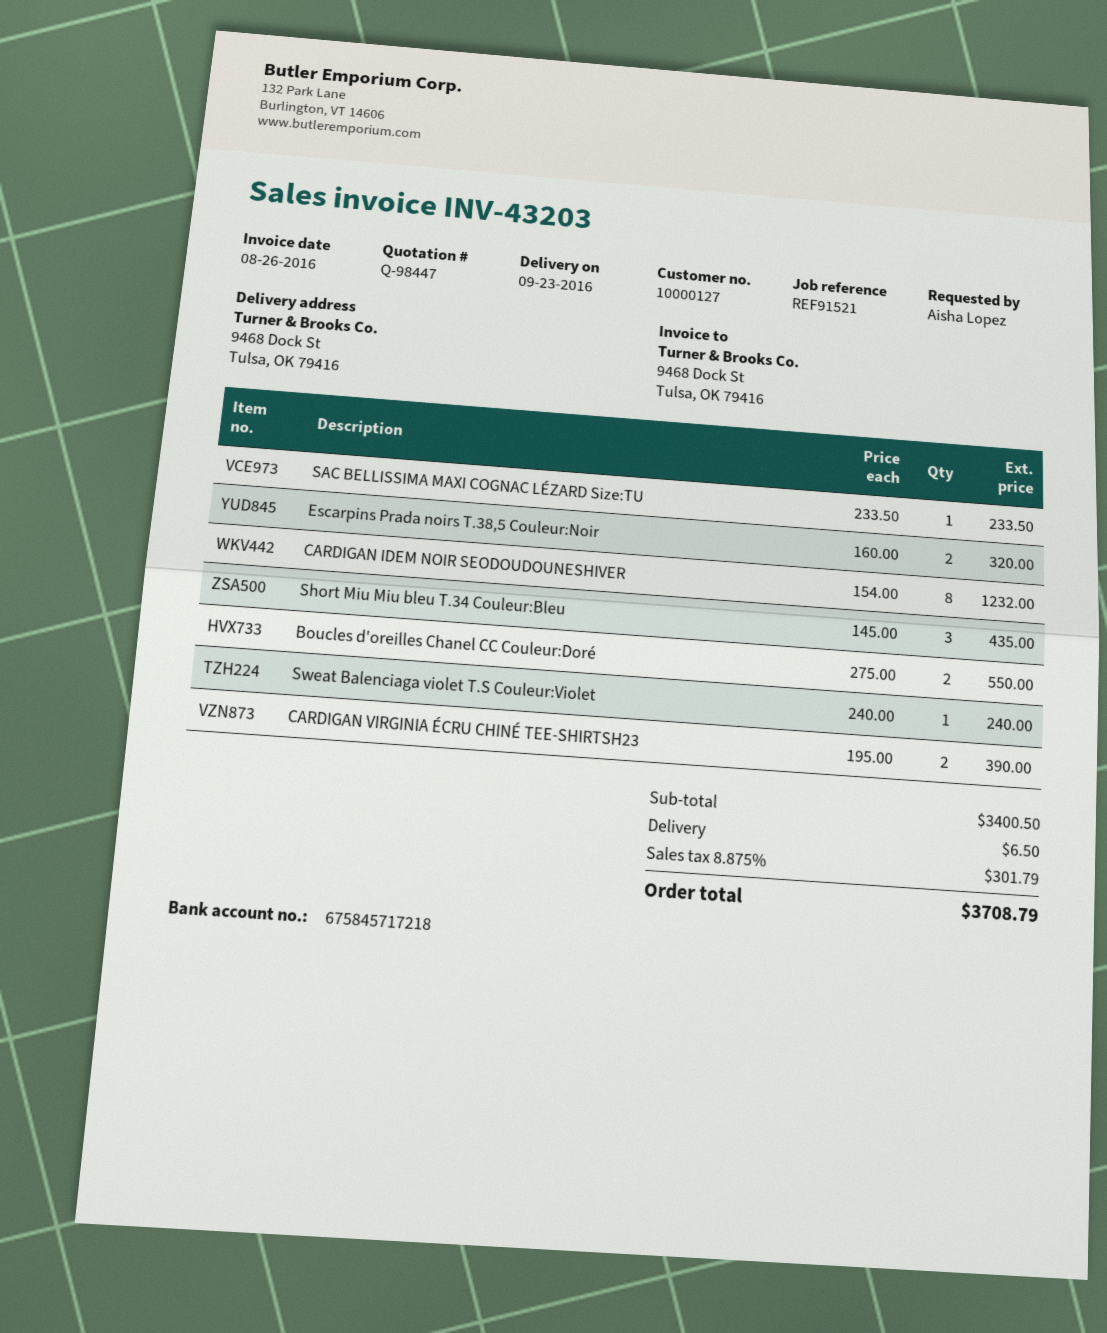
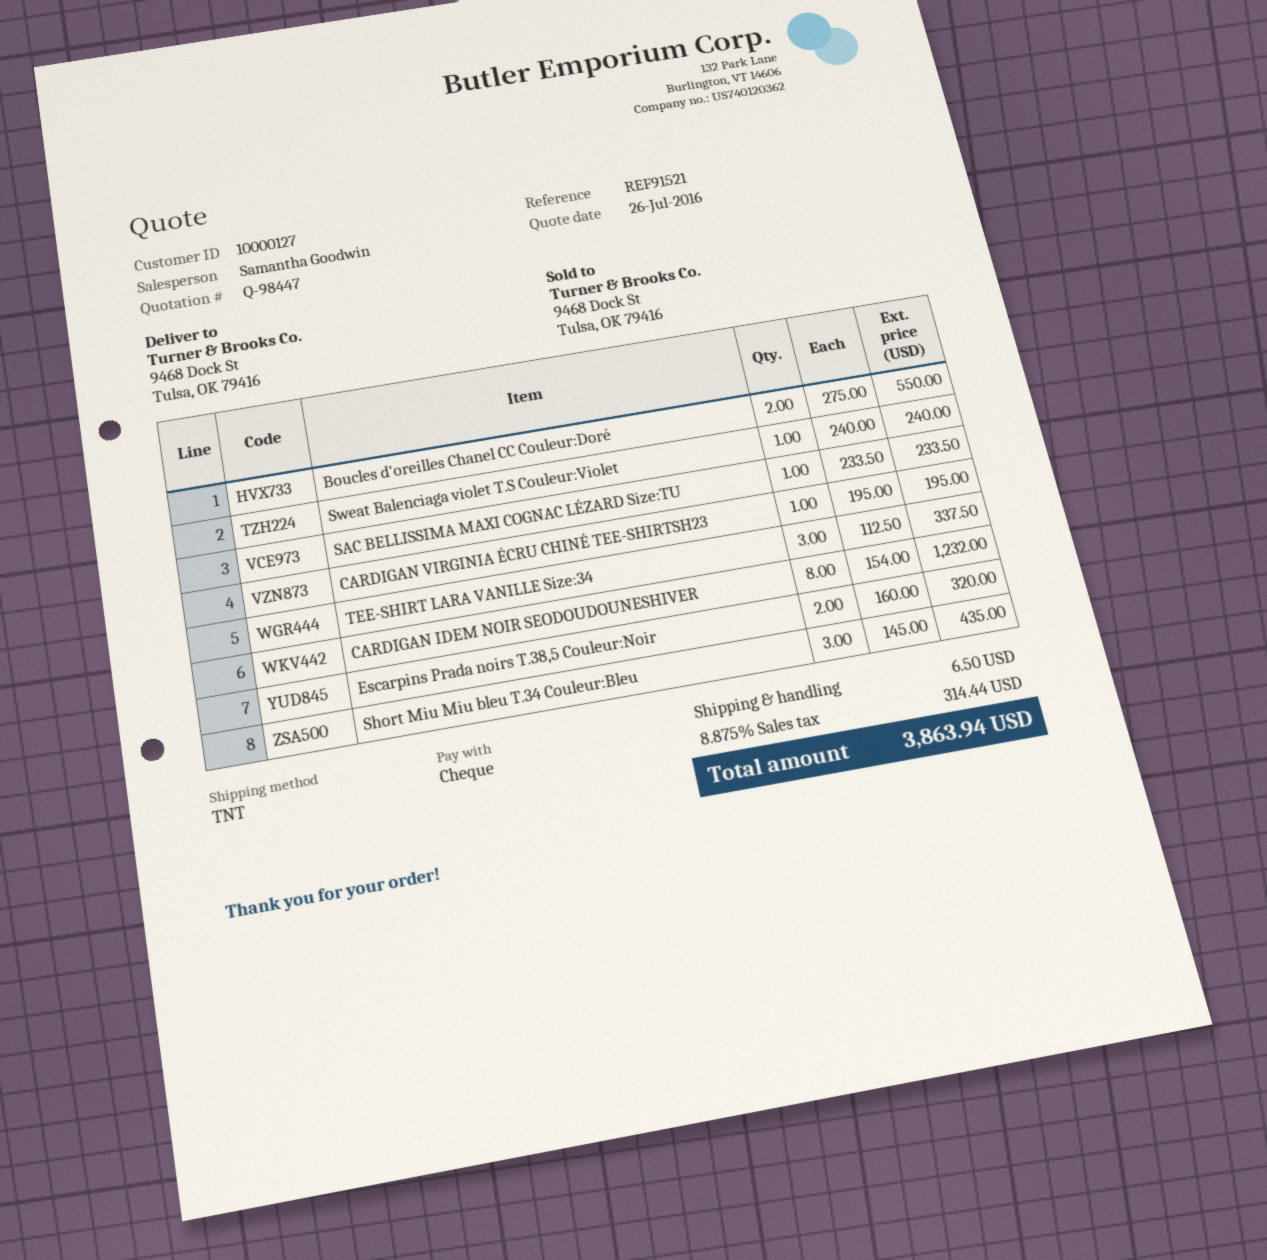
CARDIGAN VIRGINIA ÉCRU CHINÉ TEE-SHIRTSH23: 2 x 195.00 = 390.00 -> 1 x 195.00 = 195.00
TEE-SHIRT LARA VANILLE Size:34: none -> 3 x 112.50 = 337.50
tax: 8.875% = 301.79 -> 8.875% = 314.44
total: 3708.79 -> 3863.94

